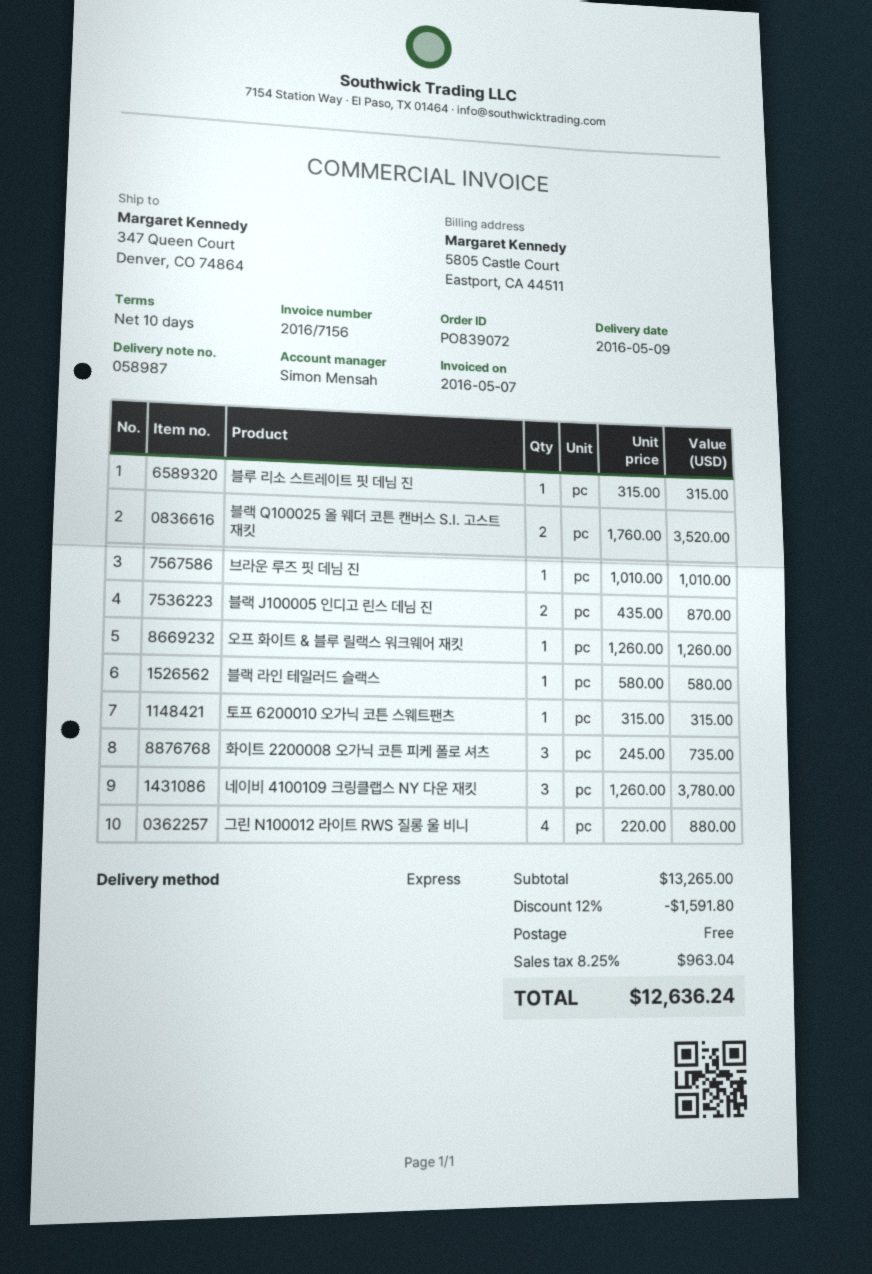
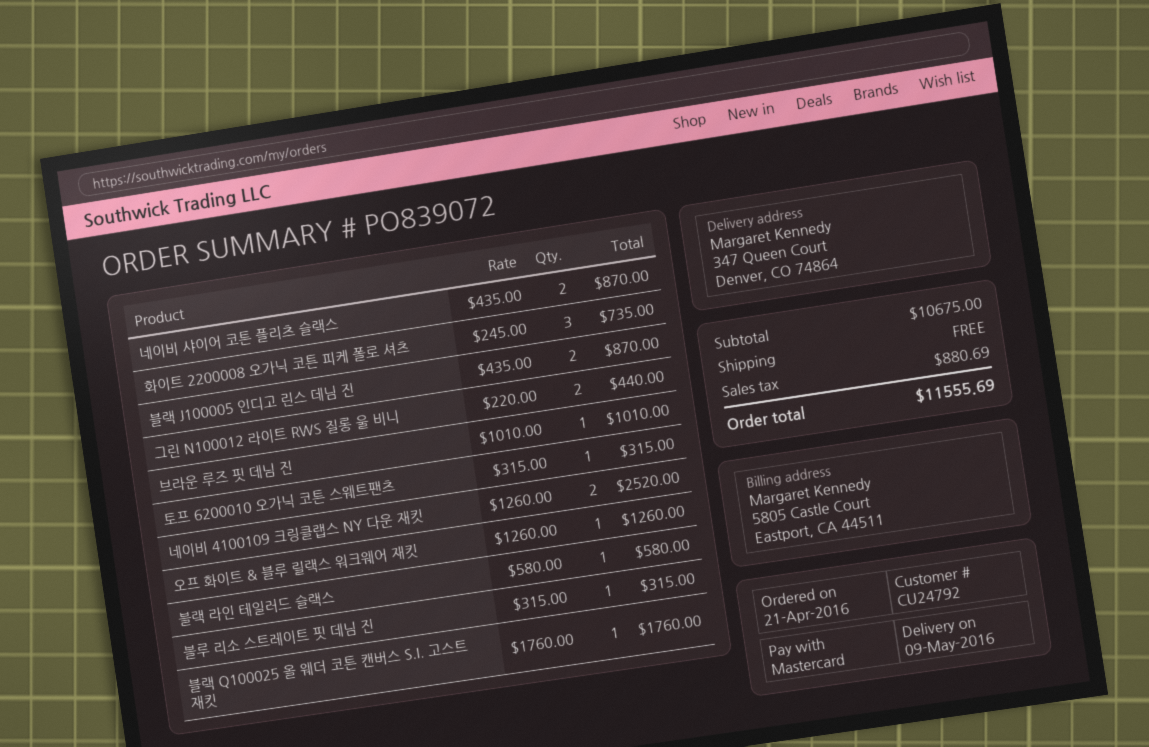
블랙 Q100025 올 웨더 코튼 캔버스 S.I. 고스트 재킷: 2 x 1760.00 = 3520.00 -> 1 x 1760.00 = 1760.00
네이비 4100109 크링클랩스 NY 다운 재킷: 3 x 1260.00 = 3780.00 -> 2 x 1260.00 = 2520.00
그린 N100012 라이트 RWS 질롱 울 비니: 4 x 220.00 = 880.00 -> 2 x 220.00 = 440.00
네이비 샤이어 코튼 플리츠 슬랙스: none -> 2 x 435.00 = 870.00
subtotal: 13265.00 -> 10675.00
discount: 12% = 1591.80 -> none
tax: 963.04 -> 880.69
total: 12636.24 -> 11555.69

